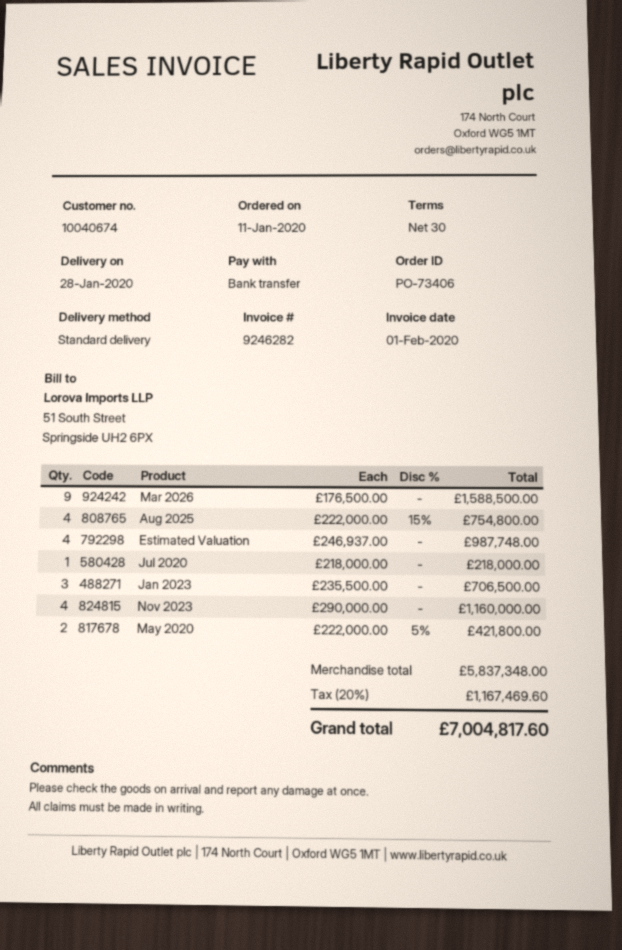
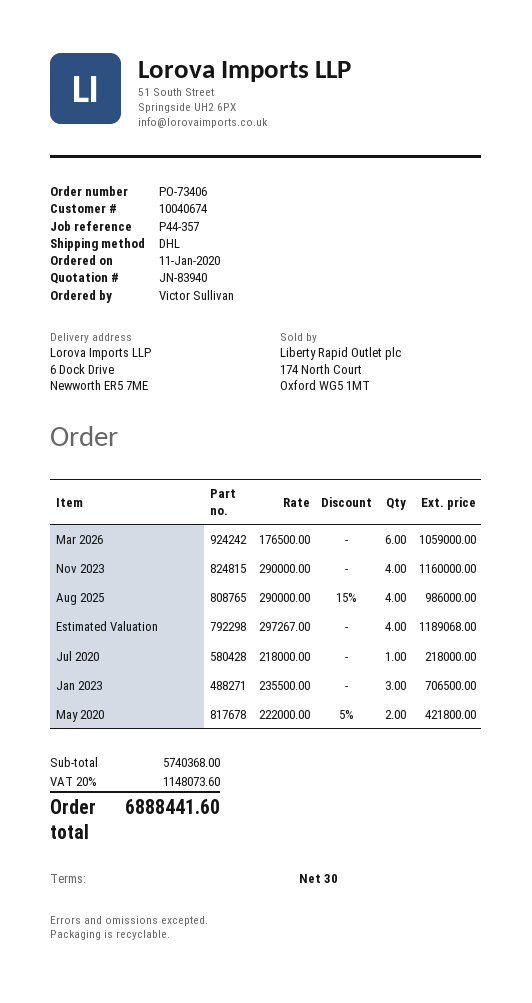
shipping method: standard -> DHL
Mar 2026: 9 x 176500.00 = 1588500.00 -> 6 x 176500.00 = 1059000.00
Aug 2025: 4 x 222000.00 - 15% = 754800.00 -> 4 x 290000.00 - 15% = 986000.00
Estimated Valuation: 4 x 246937.00 = 987748.00 -> 4 x 297267.00 = 1189068.00
subtotal: 5837348.00 -> 5740368.00
tax: 20% = 1167469.60 -> 20% = 1148073.60
total: 7004817.60 -> 6888441.60

